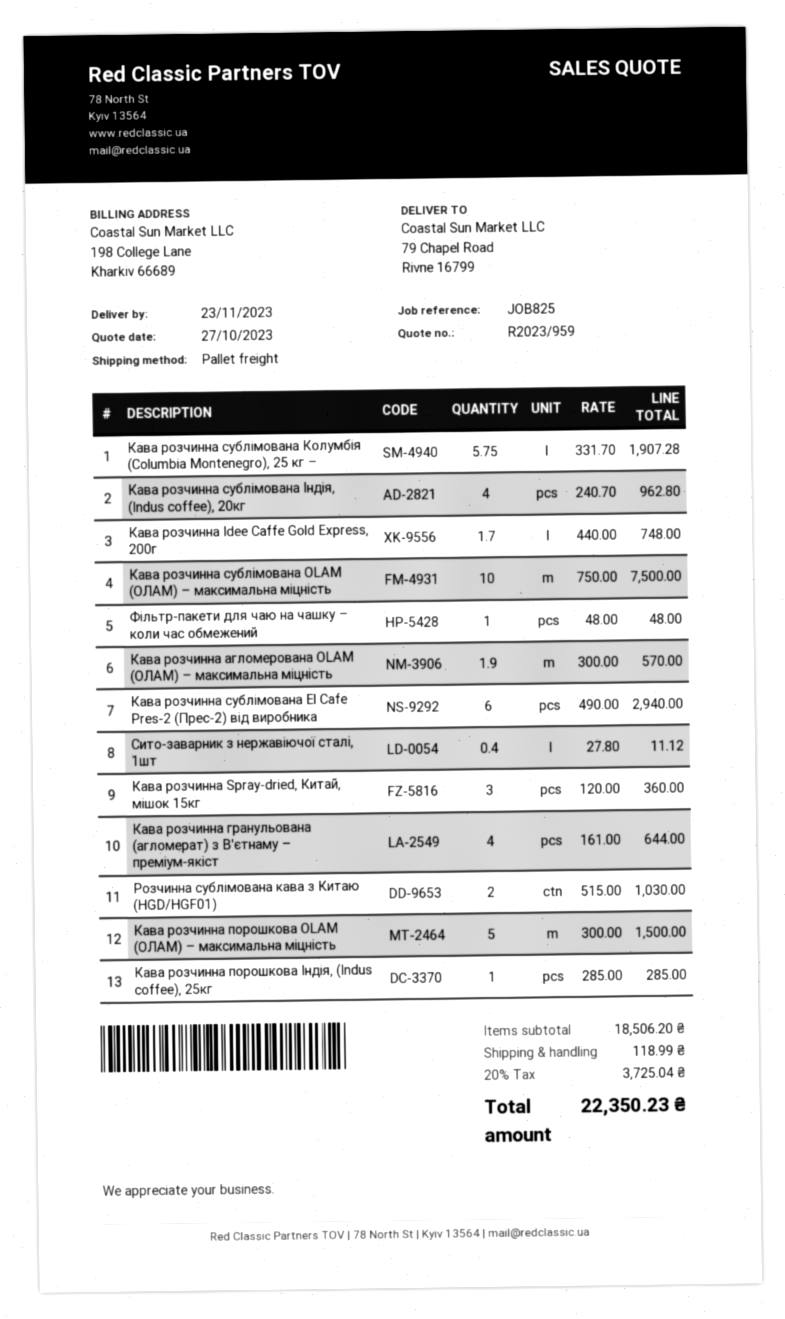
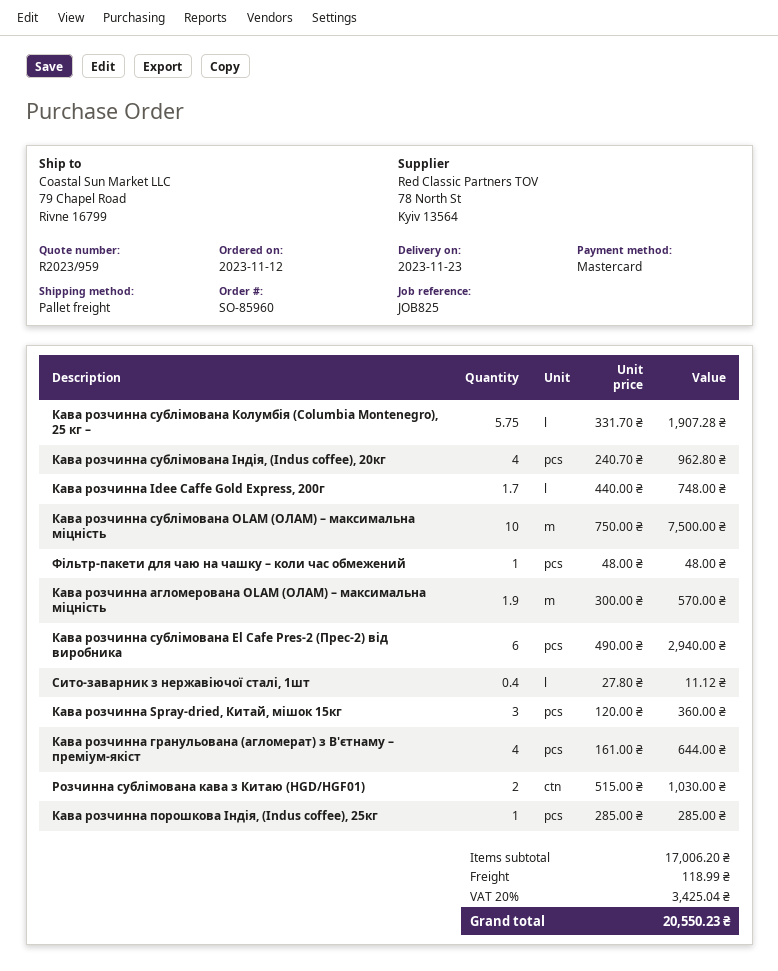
Кава розчинна порошкова OLAM (ОЛАМ) – максимальна міцність: 5 x 300.00 = 1500.00 -> none
subtotal: 18506.20 -> 17006.20
tax: 20% = 3725.04 -> 20% = 3425.04
total: 22350.23 -> 20550.23

